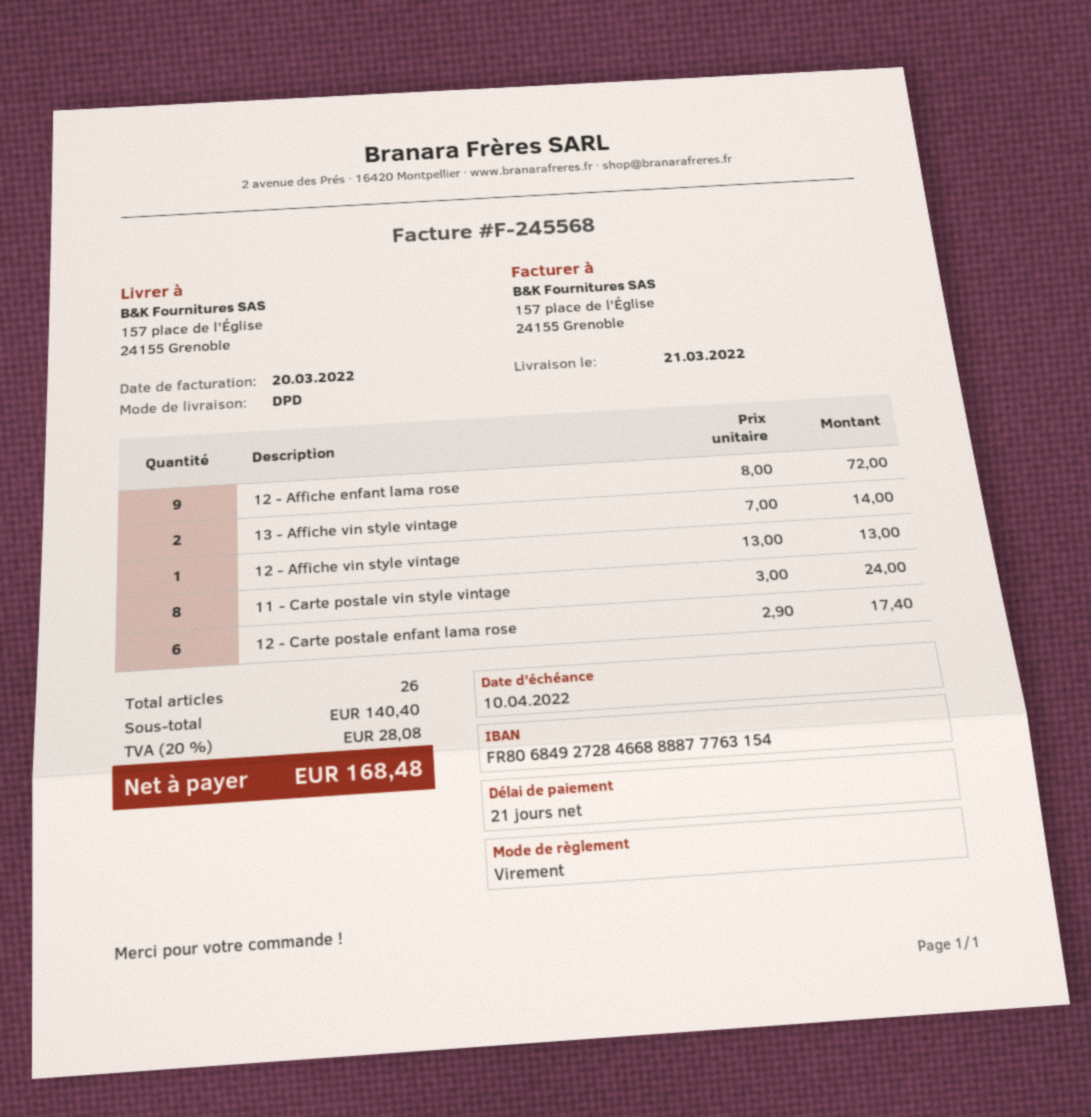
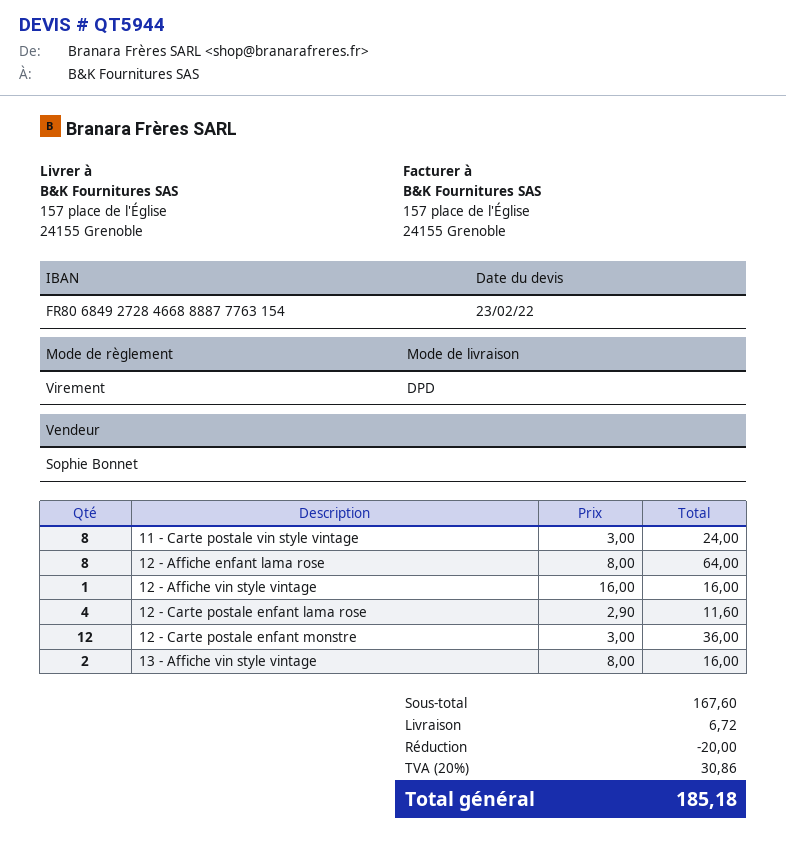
12 - Affiche enfant lama rose: 9 x 8.00 = 72.00 -> 8 x 8.00 = 64.00
13 - Affiche vin style vintage: 2 x 7.00 = 14.00 -> 2 x 8.00 = 16.00
12 - Affiche vin style vintage: 1 x 13.00 = 13.00 -> 1 x 16.00 = 16.00
12 - Carte postale enfant lama rose: 6 x 2.90 = 17.40 -> 4 x 2.90 = 11.60
12 - Carte postale enfant monstre: none -> 12 x 3.00 = 36.00
subtotal: 140.40 -> 167.60
discount: none -> 20.00
shipping: none -> 6.72
tax: 20% = 28.08 -> 20% = 30.86
total: 168.48 -> 185.18

